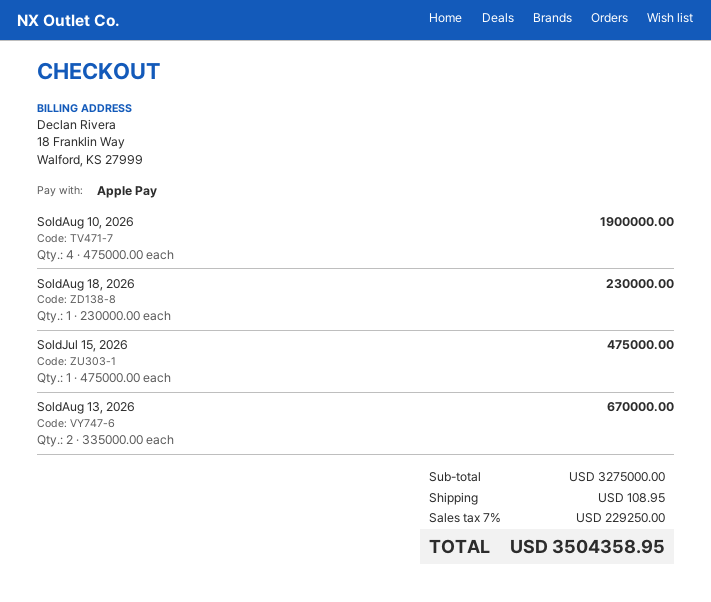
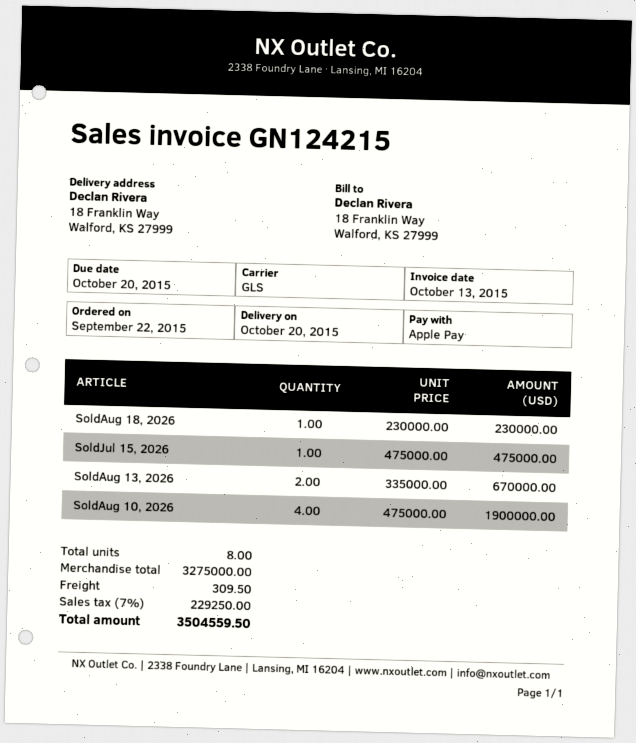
shipping: 108.95 -> 309.50
total: 3504358.95 -> 3504559.50

